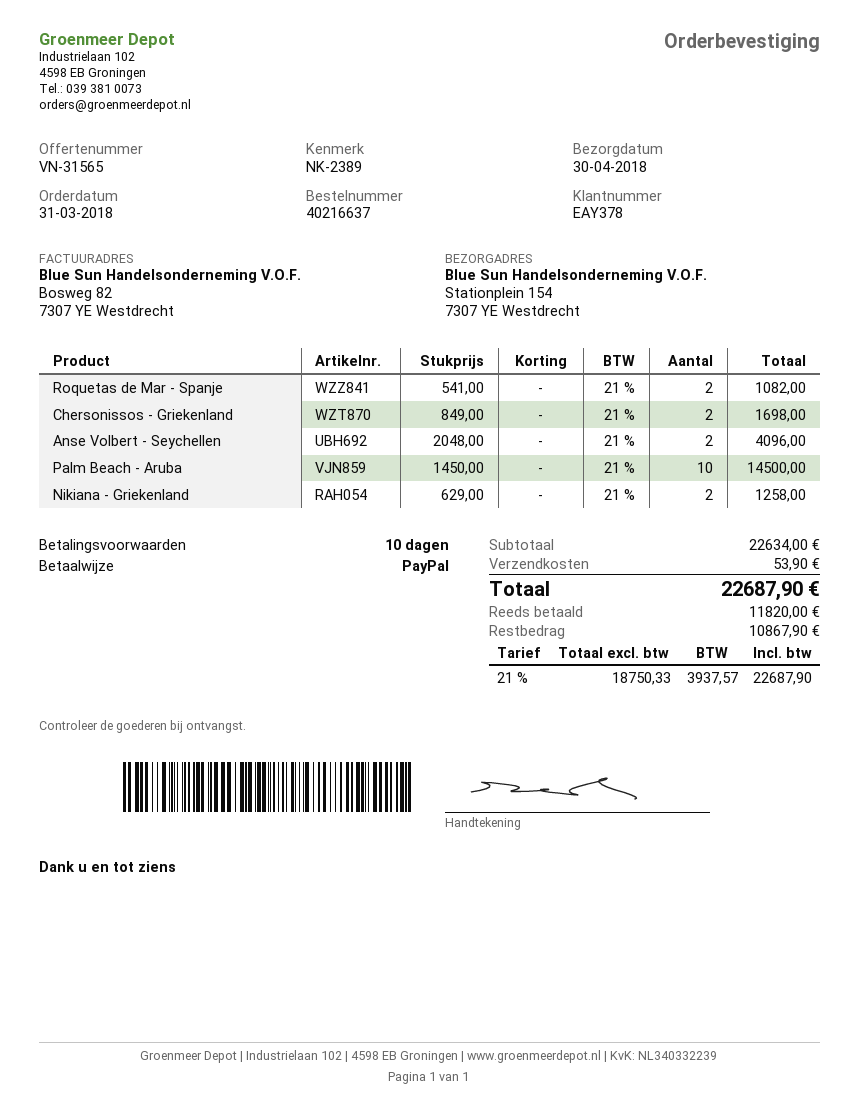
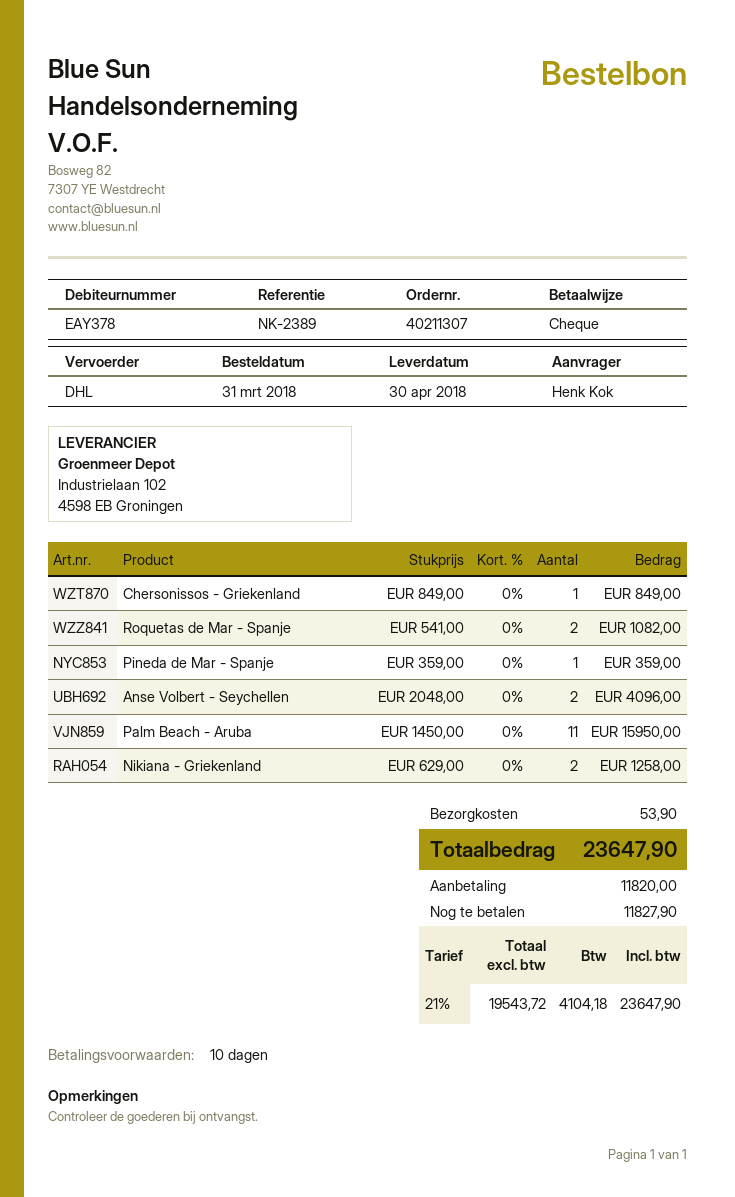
order number: 40216637 -> 40211307
payment method: PayPal -> cheque
Chersonissos - Griekenland: 2 x 849.00 = 1698.00 -> 1 x 849.00 = 849.00
Palm Beach - Aruba: 10 x 1450.00 = 14500.00 -> 11 x 1450.00 = 15950.00
Pineda de Mar - Spanje: none -> 1 x 359.00 = 359.00
net: 18750.33 -> 19543.72
tax: 21% = 3937.57 -> 21% = 4104.18
total: 22687.90 -> 23647.90
balance: 10867.90 -> 11827.90

